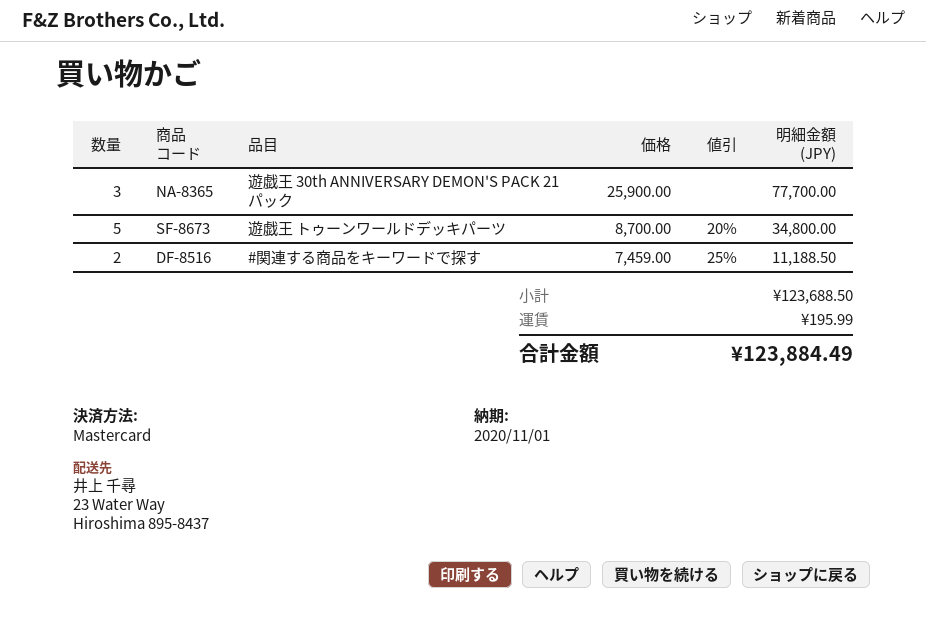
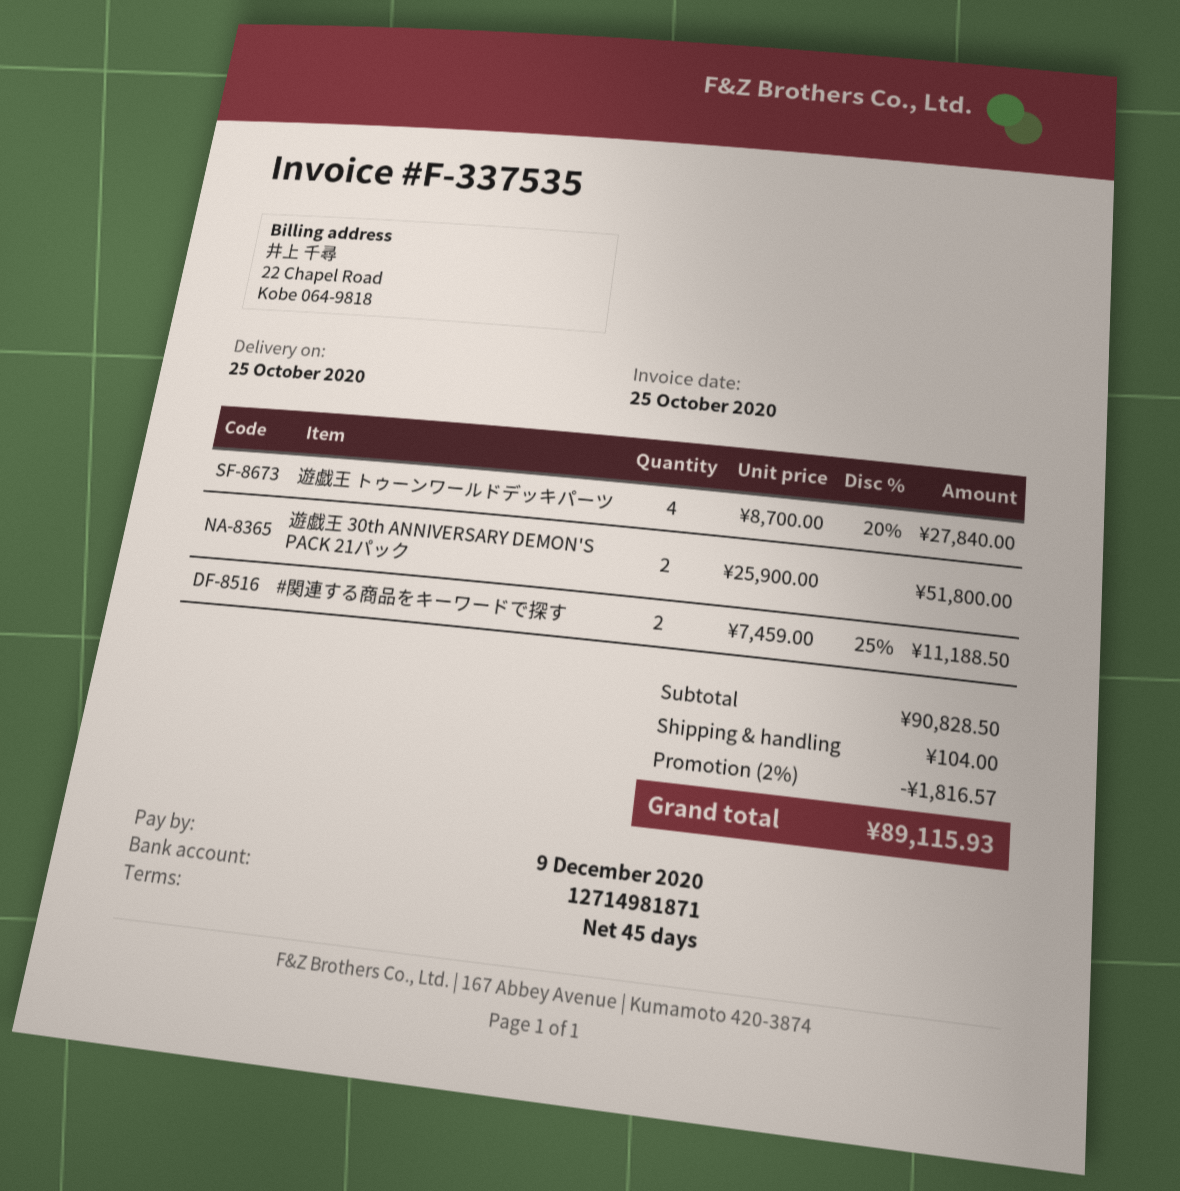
delivery date: 2020-11-01 -> 2020-10-25
遊戯王 30th ANNIVERSARY DEMON'S PACK 21パック: 3 x 25900.00 = 77700.00 -> 2 x 25900.00 = 51800.00
遊戯王 トゥーンワールドデッキパーツ: 5 x 8700.00 - 20% = 34800.00 -> 4 x 8700.00 - 20% = 27840.00
subtotal: 123688.50 -> 90828.50
discount: none -> 2% = 1816.57
shipping: 195.99 -> 104.00
total: 123884.49 -> 89115.93

